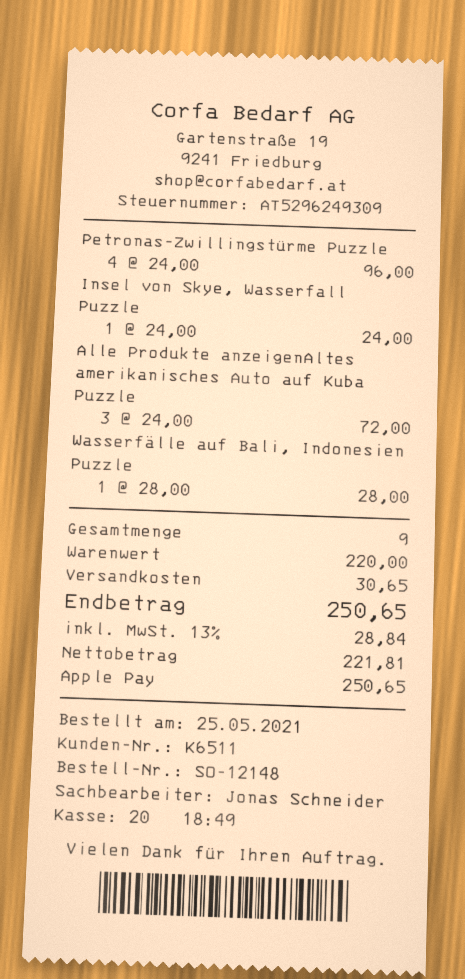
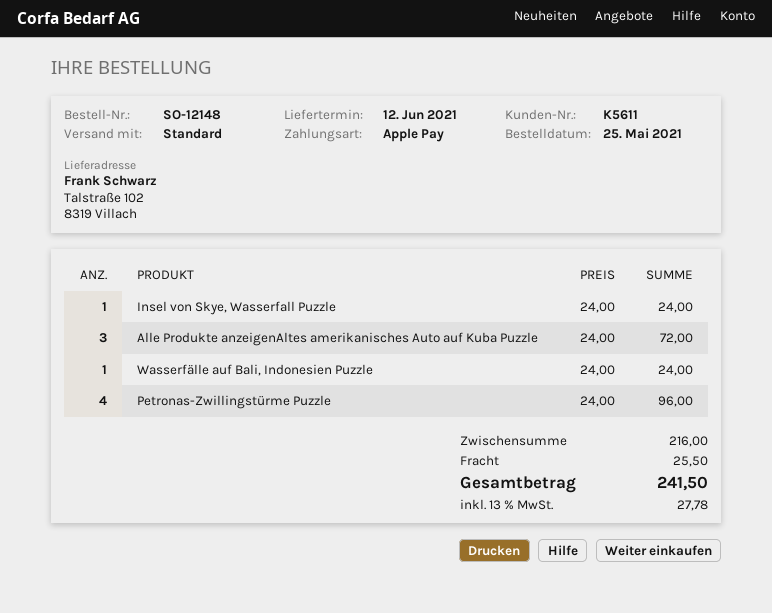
customer number: K6511 -> K5611
Wasserfälle auf Bali, Indonesien Puzzle: 1 x 28.00 = 28.00 -> 1 x 24.00 = 24.00
subtotal: 220.00 -> 216.00
shipping: 30.65 -> 25.50
tax: 13% = 28.84 -> 13% = 27.78
total: 250.65 -> 241.50

